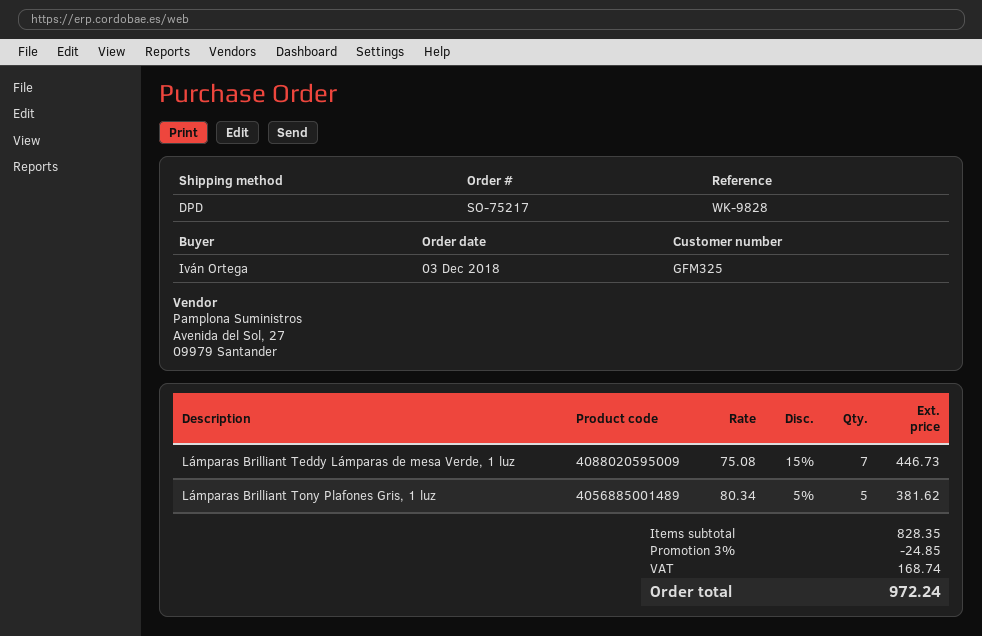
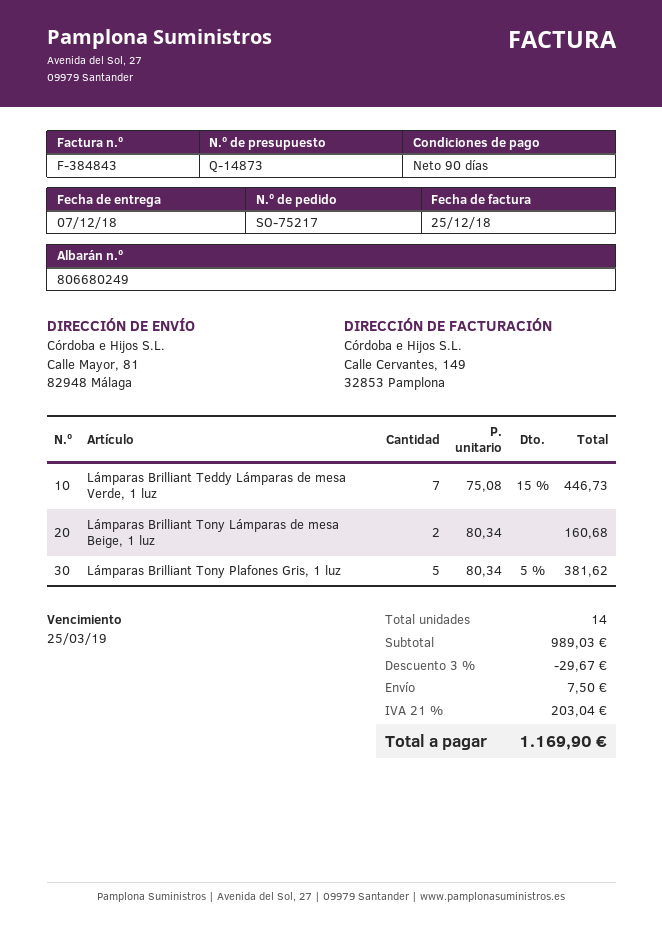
Lámparas Brilliant Tony Lámparas de mesa Beige, 1 luz: none -> 2 x 80.34 = 160.68
subtotal: 828.35 -> 989.03
discount: 3% = 24.85 -> 3% = 29.67
shipping: none -> 7.50
tax: 168.74 -> 203.04
total: 972.24 -> 1169.90

